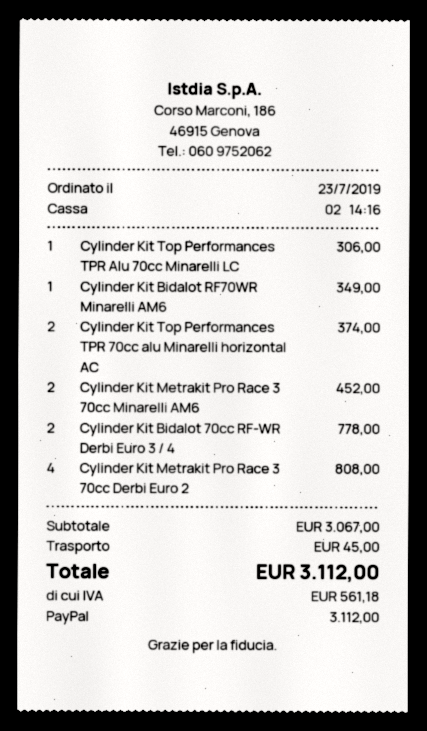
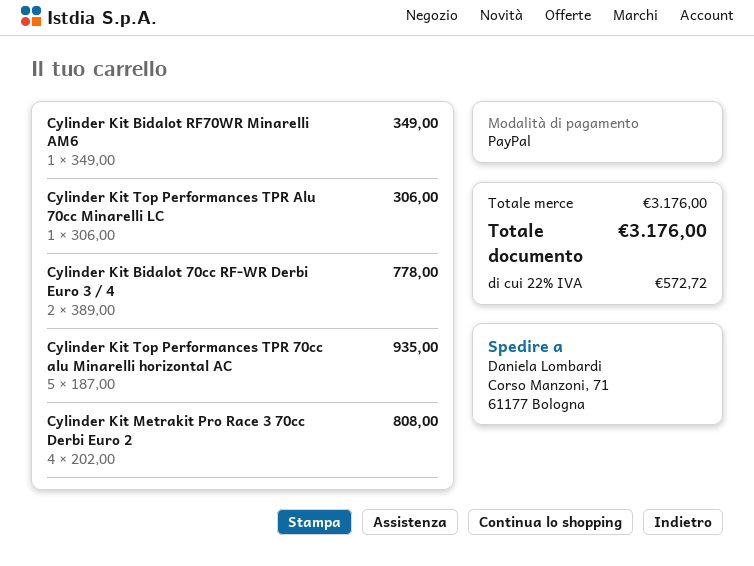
Cylinder Kit Top Performances TPR 70cc alu Minarelli horizontal AC: 2 for 374.00 -> 5 for 935.00
Cylinder Kit Metrakit Pro Race 3 70cc Minarelli AM6: 2 for 452.00 -> none
subtotal: 3067.00 -> 3176.00
shipping: 45.00 -> none
tax: 561.18 -> 572.72
total: 3112.00 -> 3176.00

